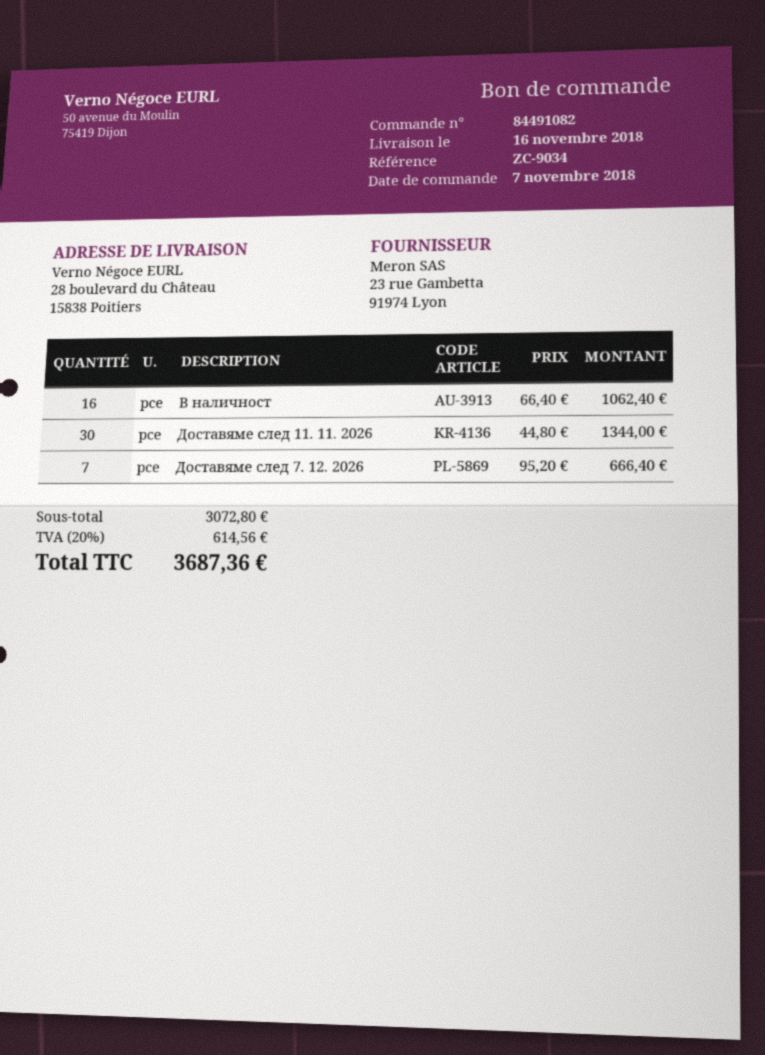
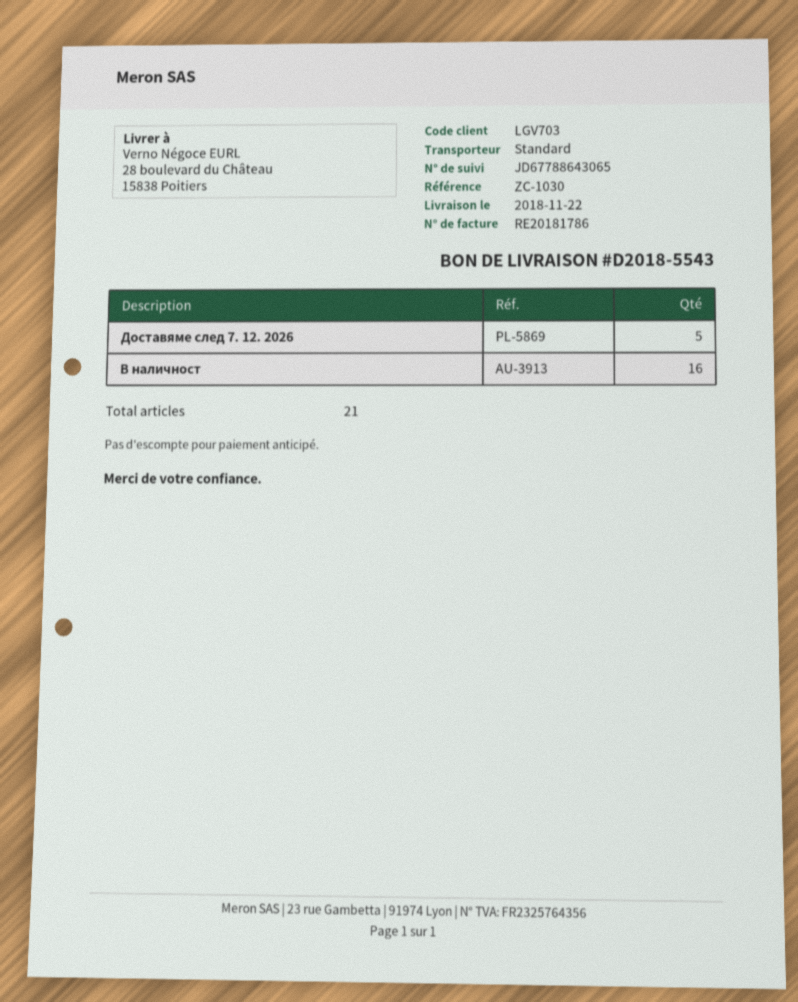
delivery date: 2018-11-16 -> 2018-11-22
reference: ZC-9034 -> ZC-1030
Доставяме след 11. 11. 2026: 30 -> none
Доставяме след 7. 12. 2026: 7 -> 5

